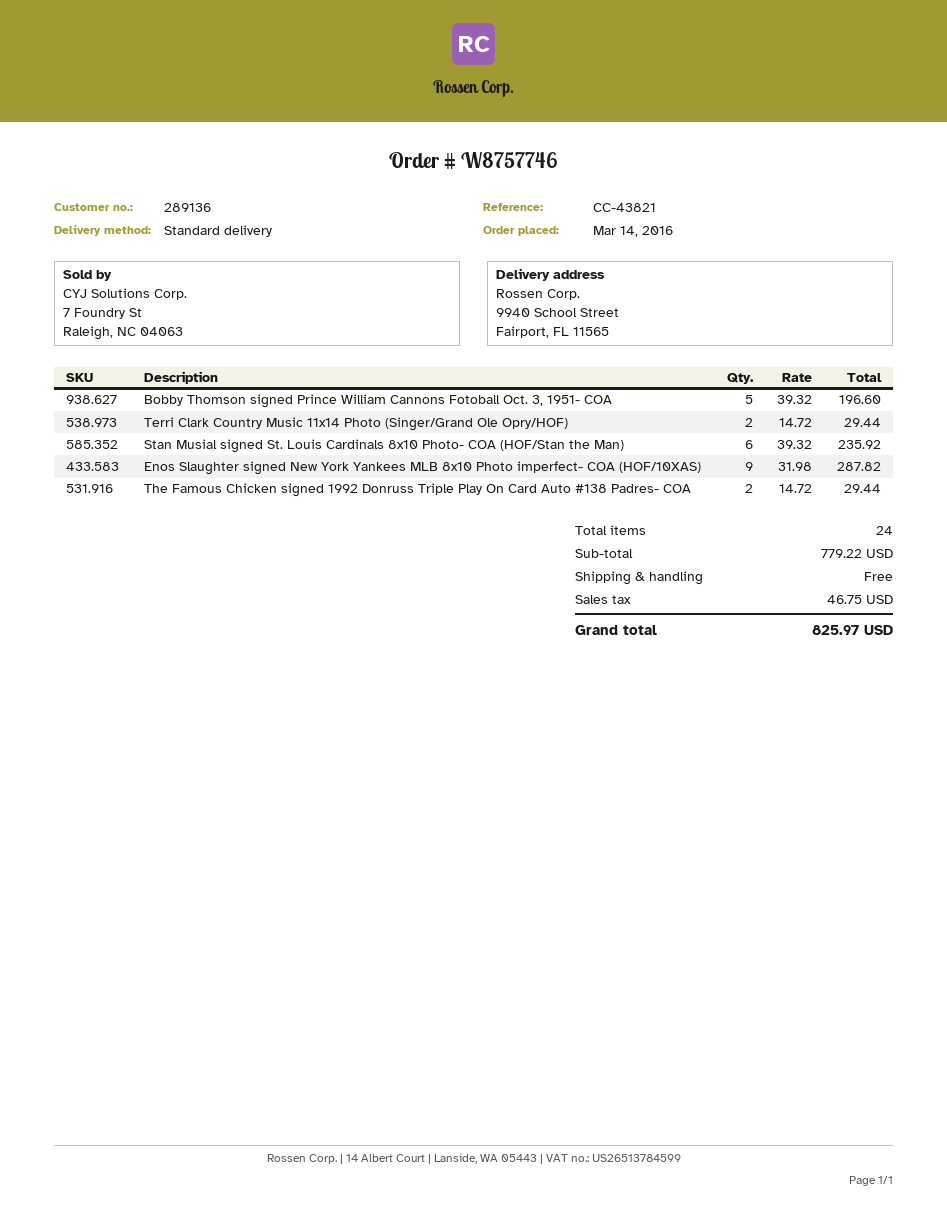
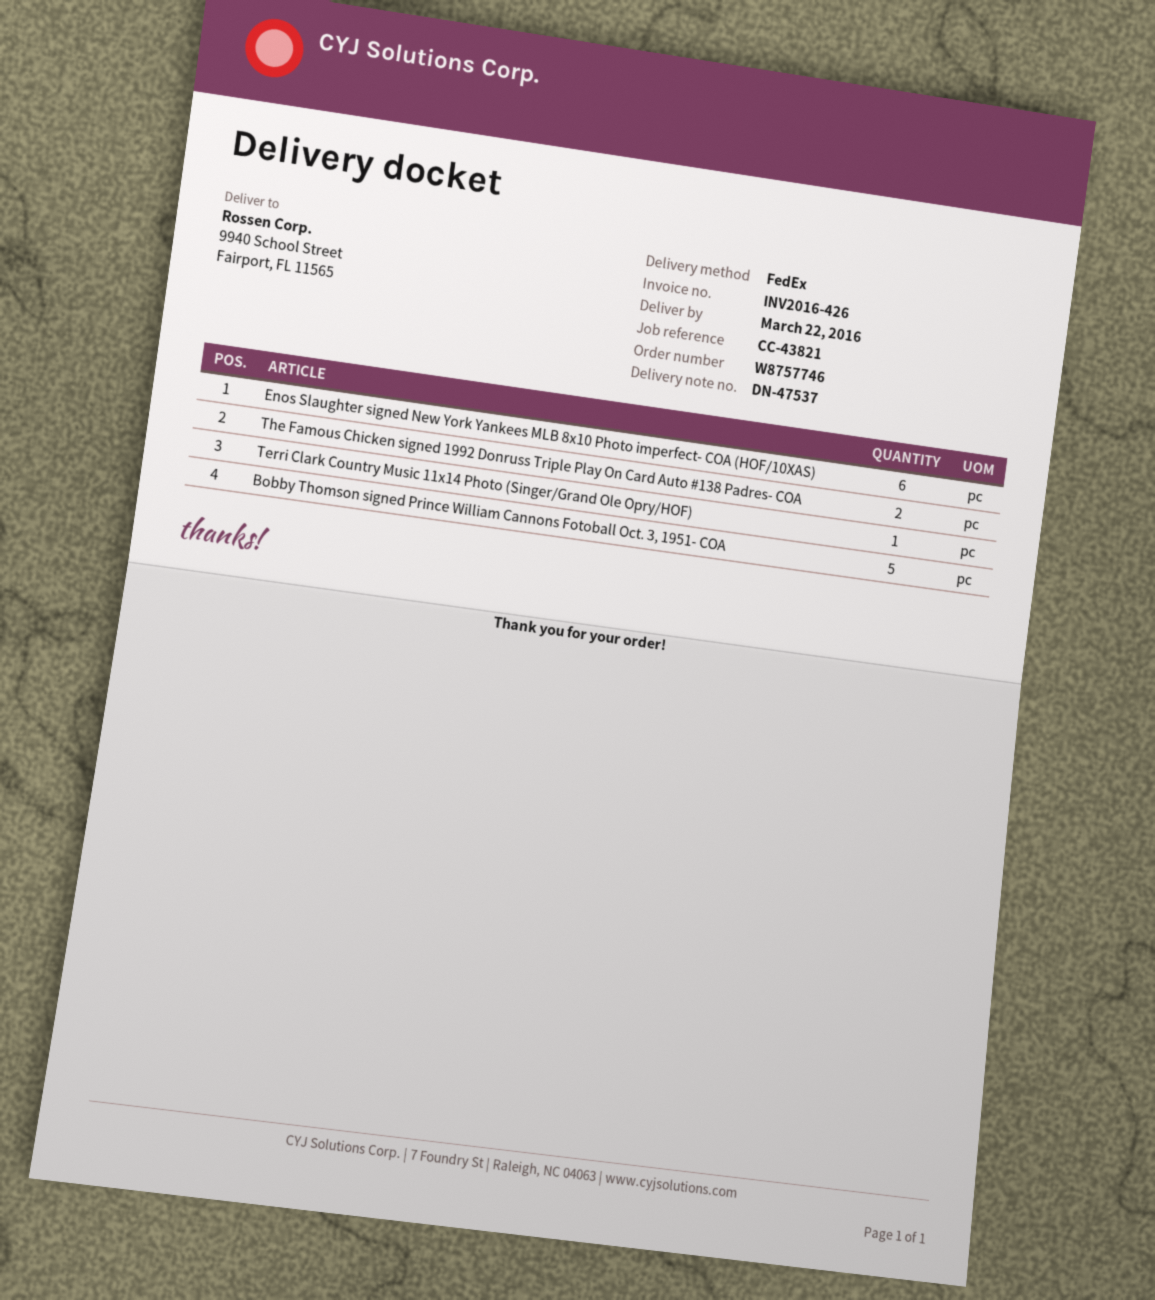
shipping method: standard -> FedEx
Terri Clark Country Music 11x14 Photo (Singer/Grand Ole Opry/HOF): 2 -> 1
Stan Musial signed St. Louis Cardinals 8x10 Photo- COA (HOF/Stan the Man): 6 -> none
Enos Slaughter signed New York Yankees MLB 8x10 Photo imperfect- COA (HOF/10XAS): 9 -> 6

